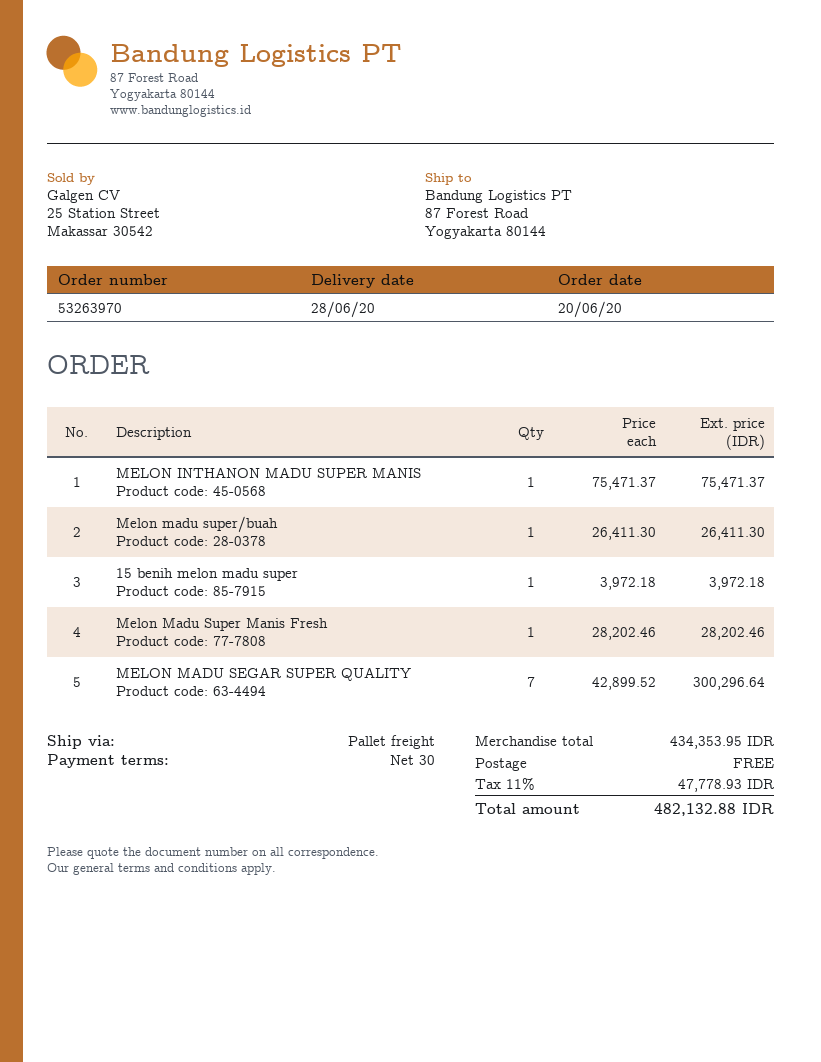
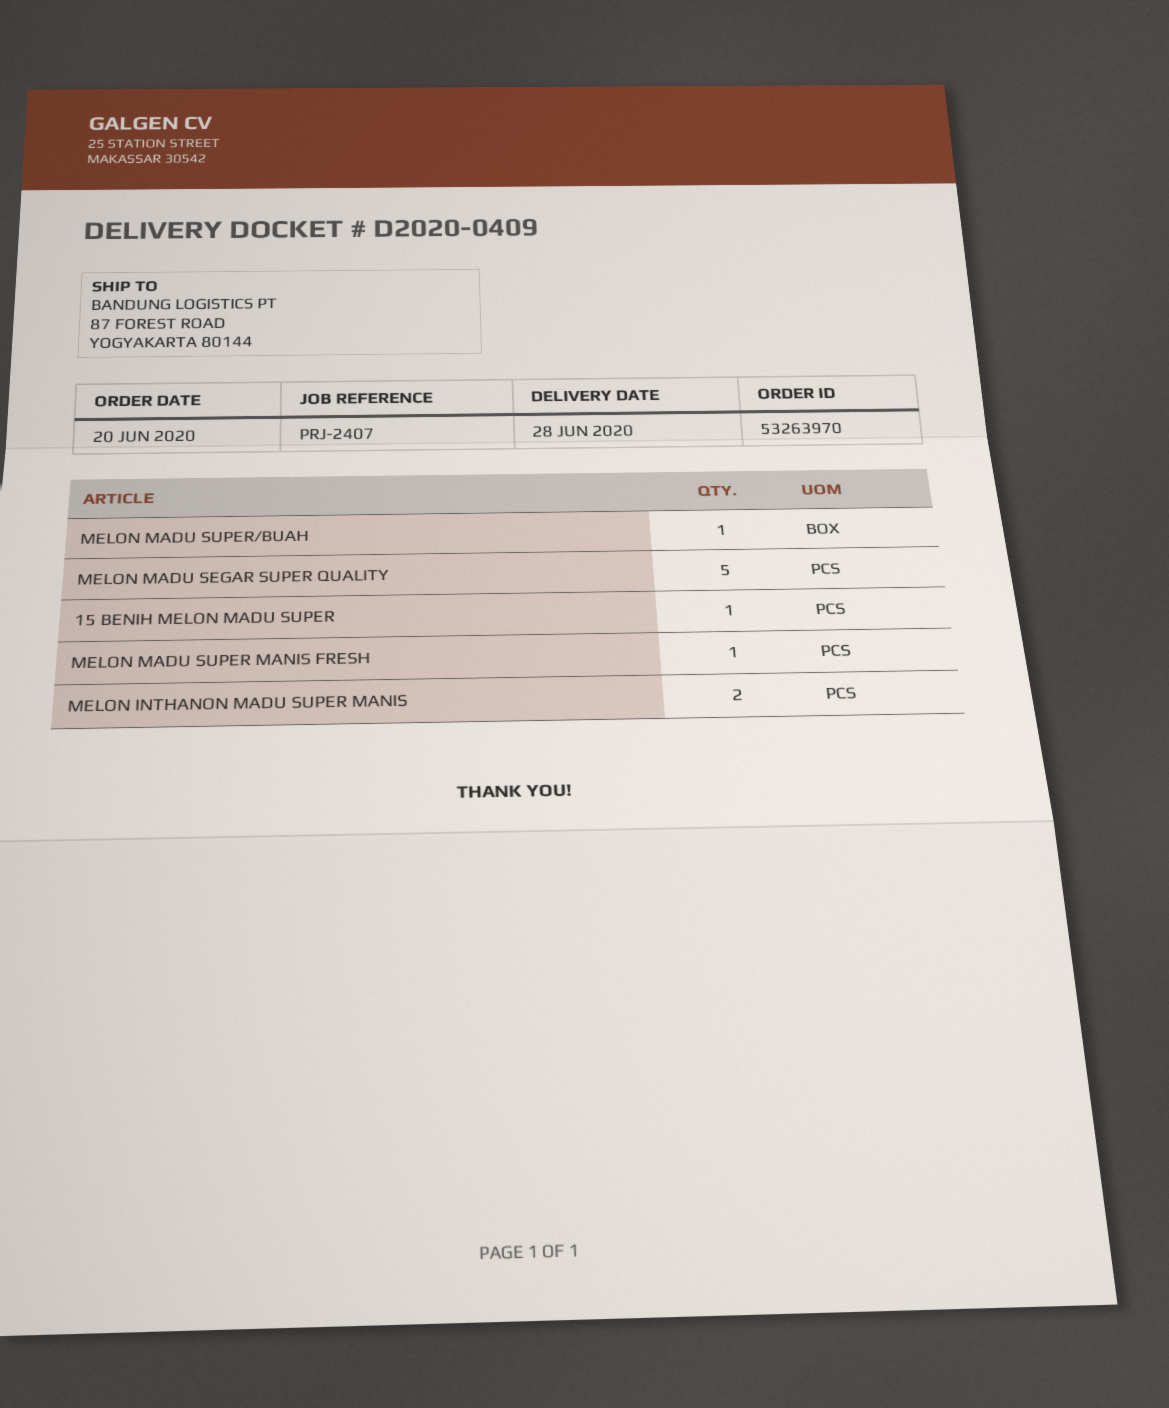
MELON INTHANON MADU SUPER MANIS: 1 -> 2
MELON MADU SEGAR SUPER QUALITY: 7 -> 5

